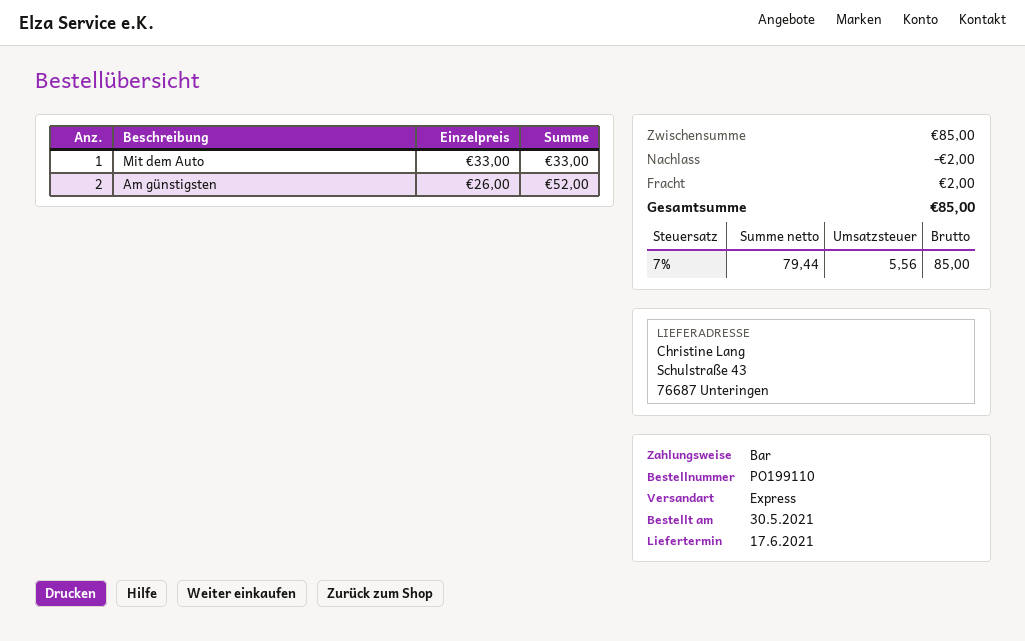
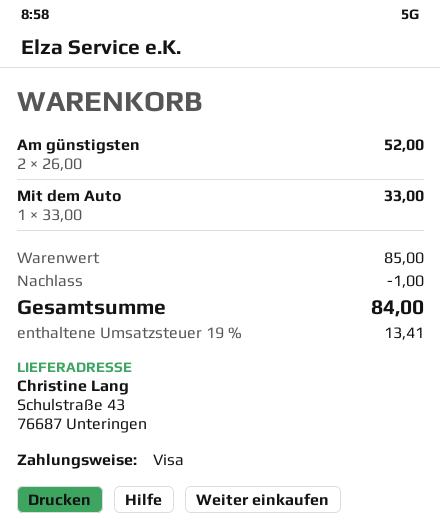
payment method: cash -> Visa
discount: 2.00 -> 1.00
shipping: 2.00 -> none
tax: 7% = 5.56 -> 19% = 13.41
total: 85.00 -> 84.00

